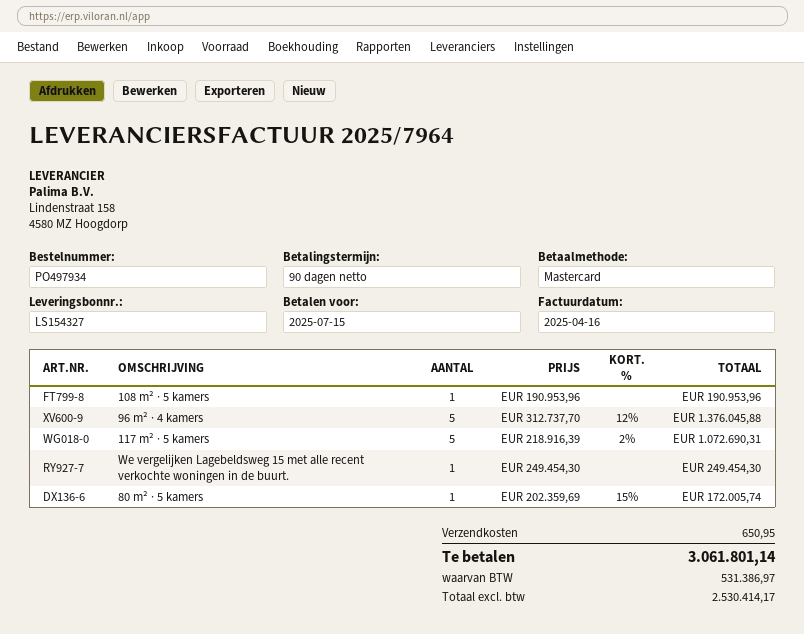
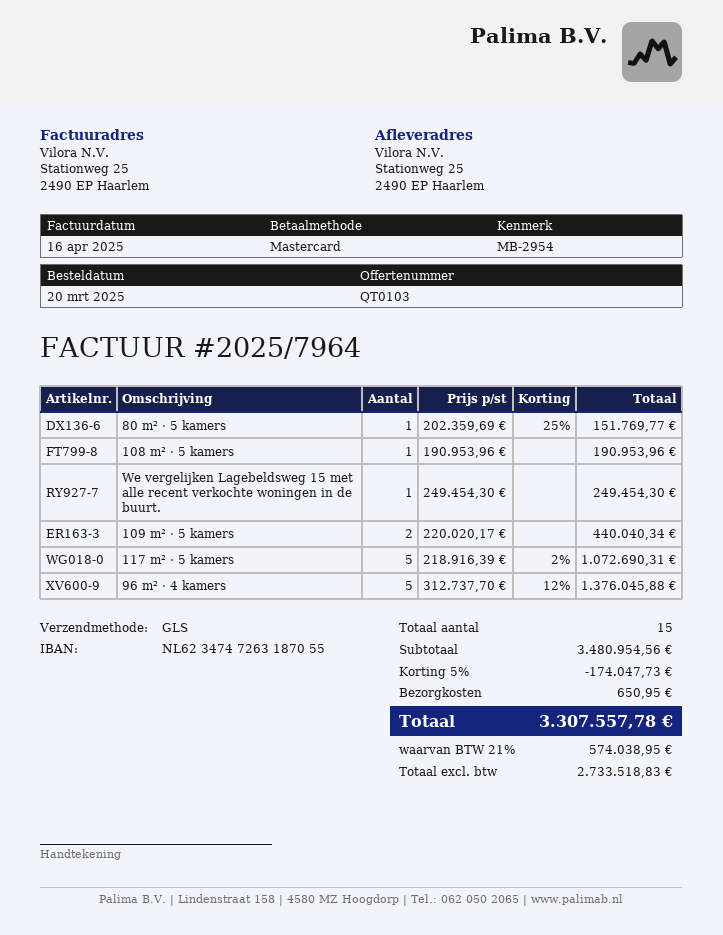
80 m² · 5 kamers: 1 x 202359.69 - 15% = 172005.74 -> 1 x 202359.69 - 25% = 151769.77
109 m² · 5 kamers: none -> 2 x 220020.17 = 440040.34
discount: none -> 5% = 174047.73
net: 2530414.17 -> 2733518.83
tax: 531386.97 -> 574038.95
total: 3061801.14 -> 3307557.78

